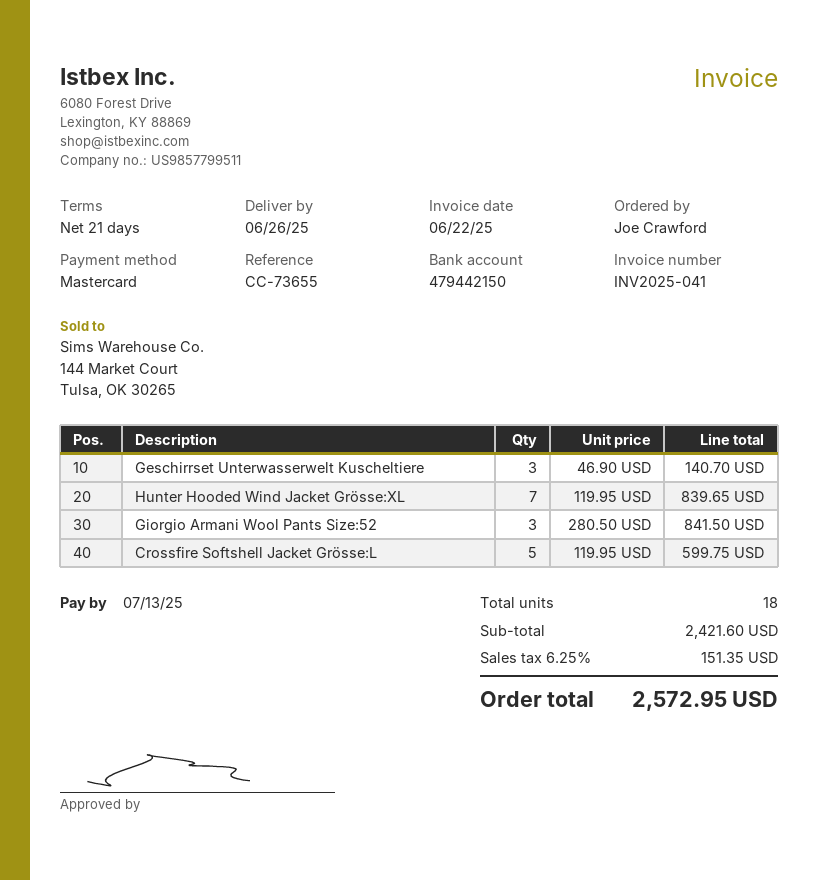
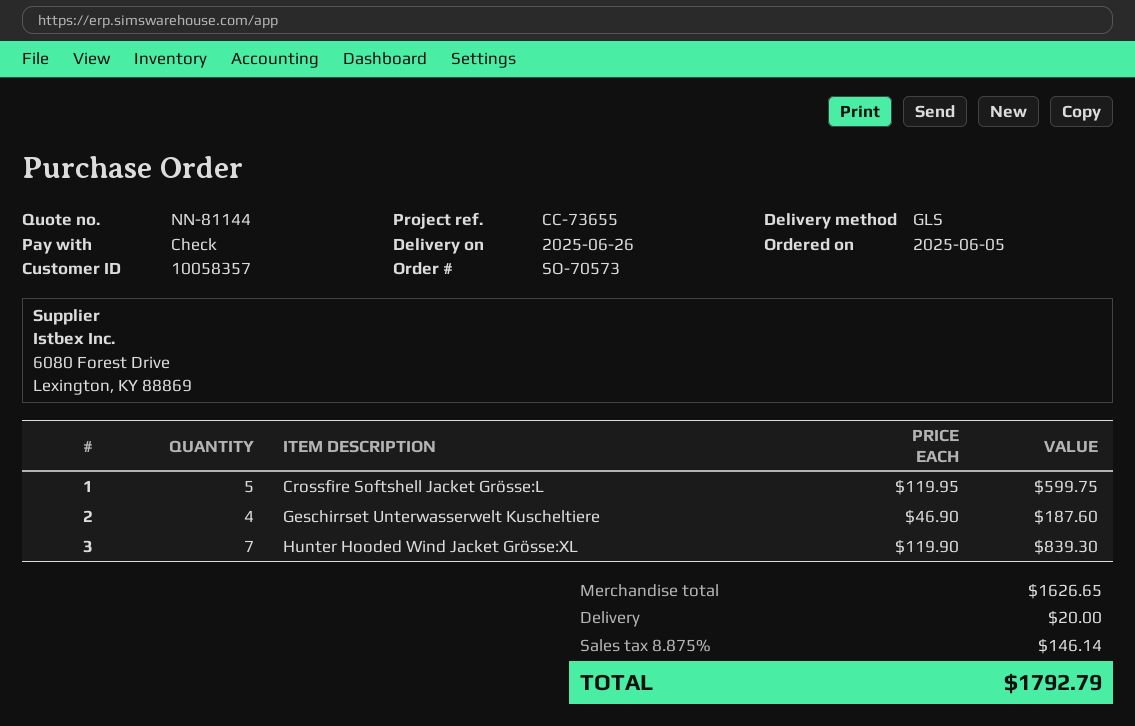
payment method: Mastercard -> cheque
Geschirrset Unterwasserwelt Kuscheltiere: 3 x 46.90 = 140.70 -> 4 x 46.90 = 187.60
Hunter Hooded Wind Jacket Grösse:XL: 7 x 119.95 = 839.65 -> 7 x 119.90 = 839.30
Giorgio Armani Wool Pants Size:52: 3 x 280.50 = 841.50 -> none
subtotal: 2421.60 -> 1626.65
shipping: none -> 20.00
tax: 6.25% = 151.35 -> 8.875% = 146.14
total: 2572.95 -> 1792.79

